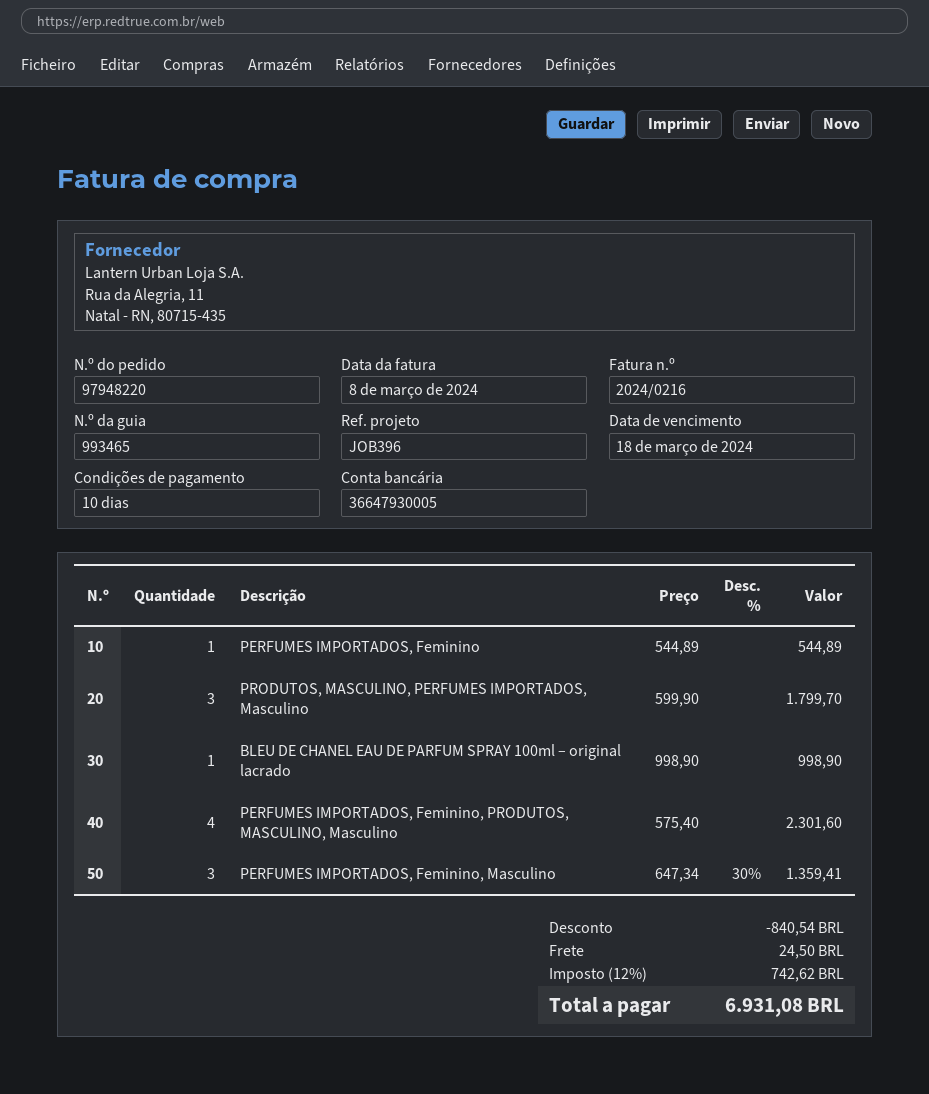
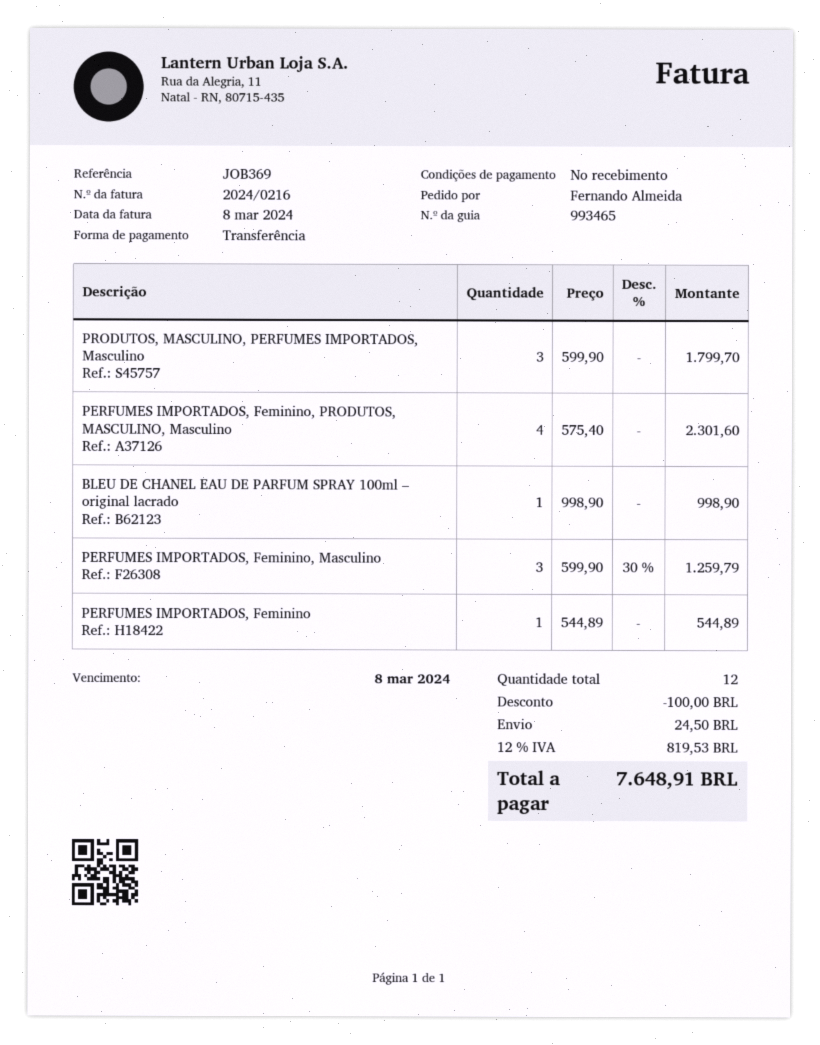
payment terms: 10 days -> on receipt
due date: 2024-03-18 -> 2024-03-08
reference: JOB396 -> JOB369
PERFUMES IMPORTADOS, Feminino, Masculino: 3 x 647.34 - 30% = 1359.41 -> 3 x 599.90 - 30% = 1259.79
discount: 840.54 -> 100.00
tax: 12% = 742.62 -> 12% = 819.53
total: 6931.08 -> 7648.91

